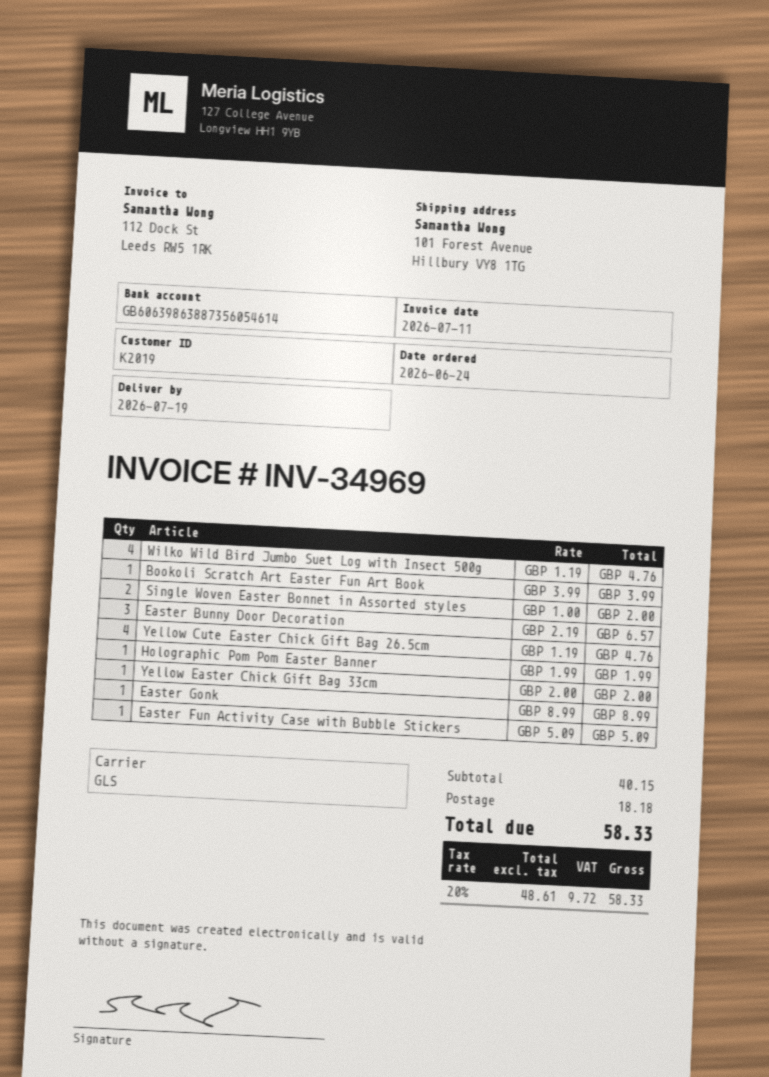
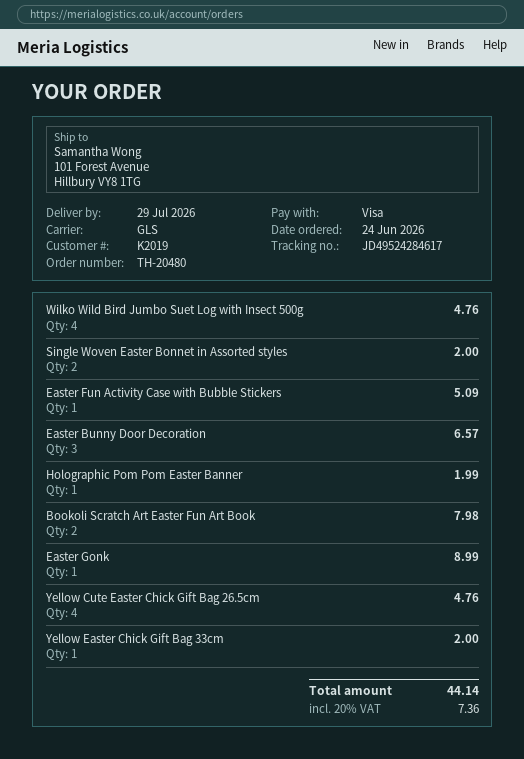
delivery date: 2026-07-19 -> 2026-07-29
Bookoli Scratch Art Easter Fun Art Book: 1 for 3.99 -> 2 for 7.98
shipping: 18.18 -> none
tax: 20% = 9.72 -> 20% = 7.36
total: 58.33 -> 44.14

